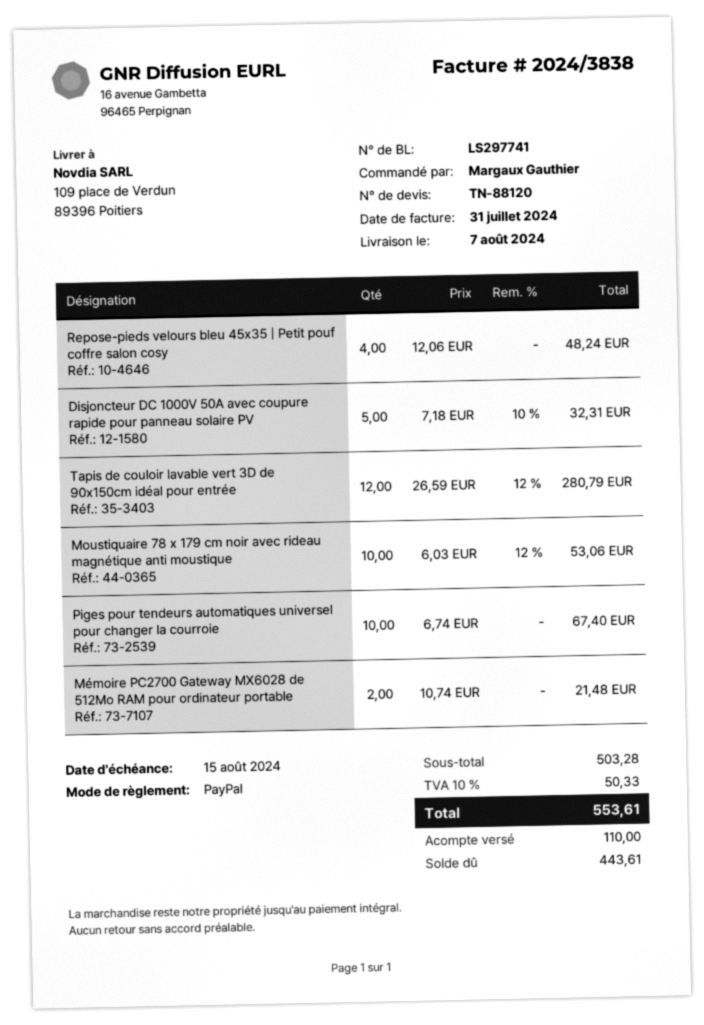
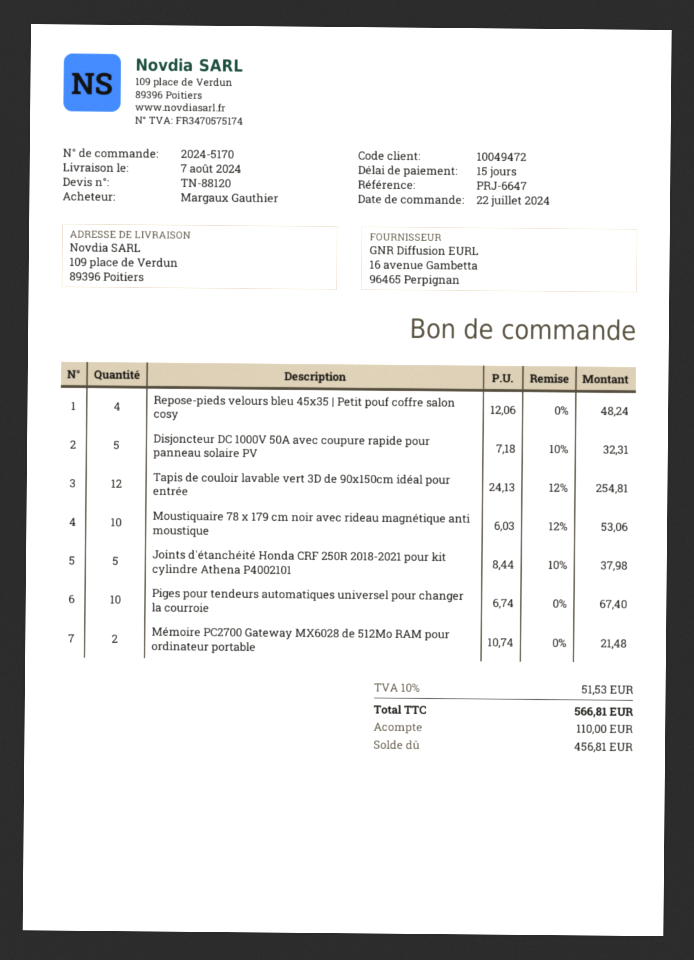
Tapis de couloir lavable vert 3D de 90x150cm idéal pour entrée: 12 x 26.59 - 12% = 280.79 -> 12 x 24.13 - 12% = 254.81
Joints d'étanchéité Honda CRF 250R 2018-2021 pour kit cylindre Athena P4002101: none -> 5 x 8.44 - 10% = 37.98
tax: 10% = 50.33 -> 10% = 51.53
total: 553.61 -> 566.81
balance: 443.61 -> 456.81

